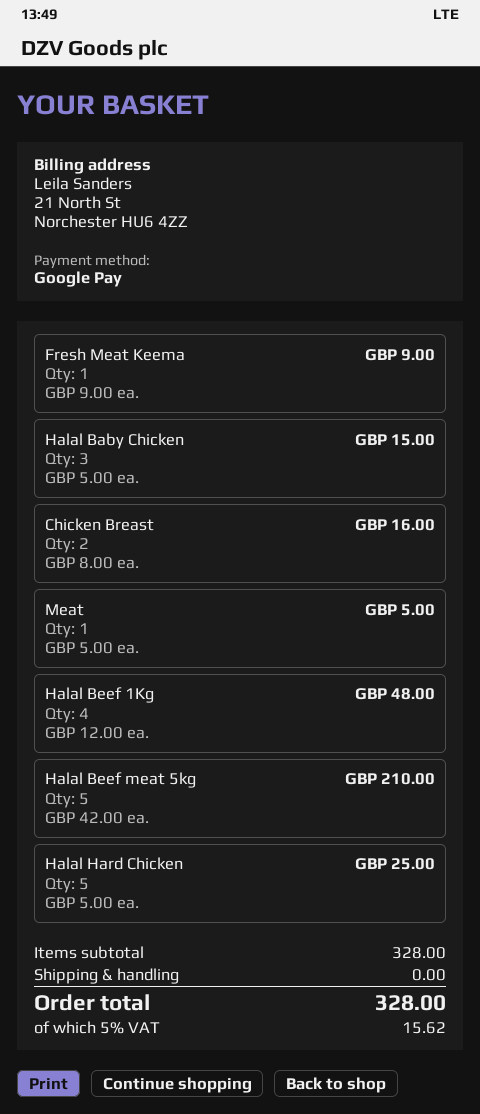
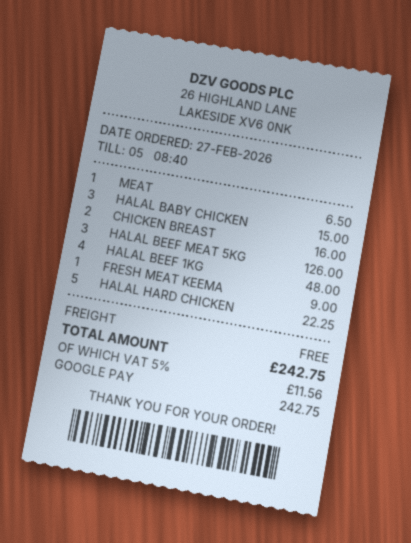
Meat: 1 for 5.00 -> 1 for 6.50
Halal Beef meat 5kg: 5 for 210.00 -> 3 for 126.00
Halal Hard Chicken: 5 for 25.00 -> 5 for 22.25
tax: 5% = 15.62 -> 5% = 11.56
total: 328.00 -> 242.75

